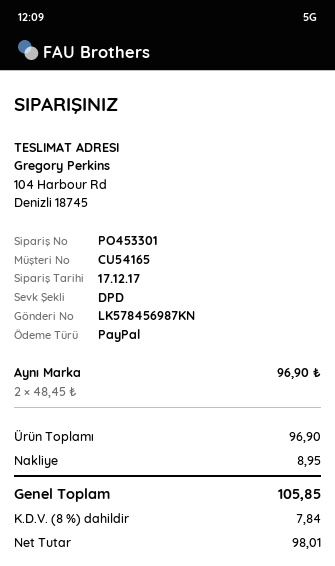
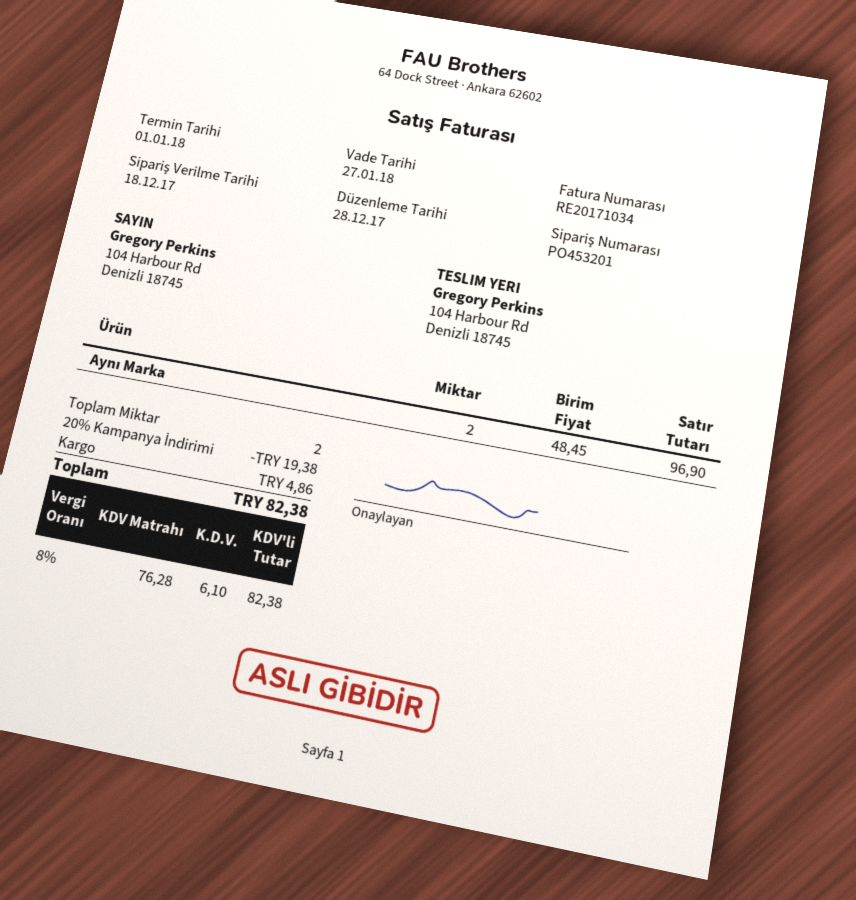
order number: PO453301 -> PO453201
order date: 2017-12-17 -> 2017-12-18
discount: none -> 20% = 19.38
shipping: 8.95 -> 4.86
net: 98.01 -> 76.28
tax: 8% = 7.84 -> 8% = 6.10
total: 105.85 -> 82.38

